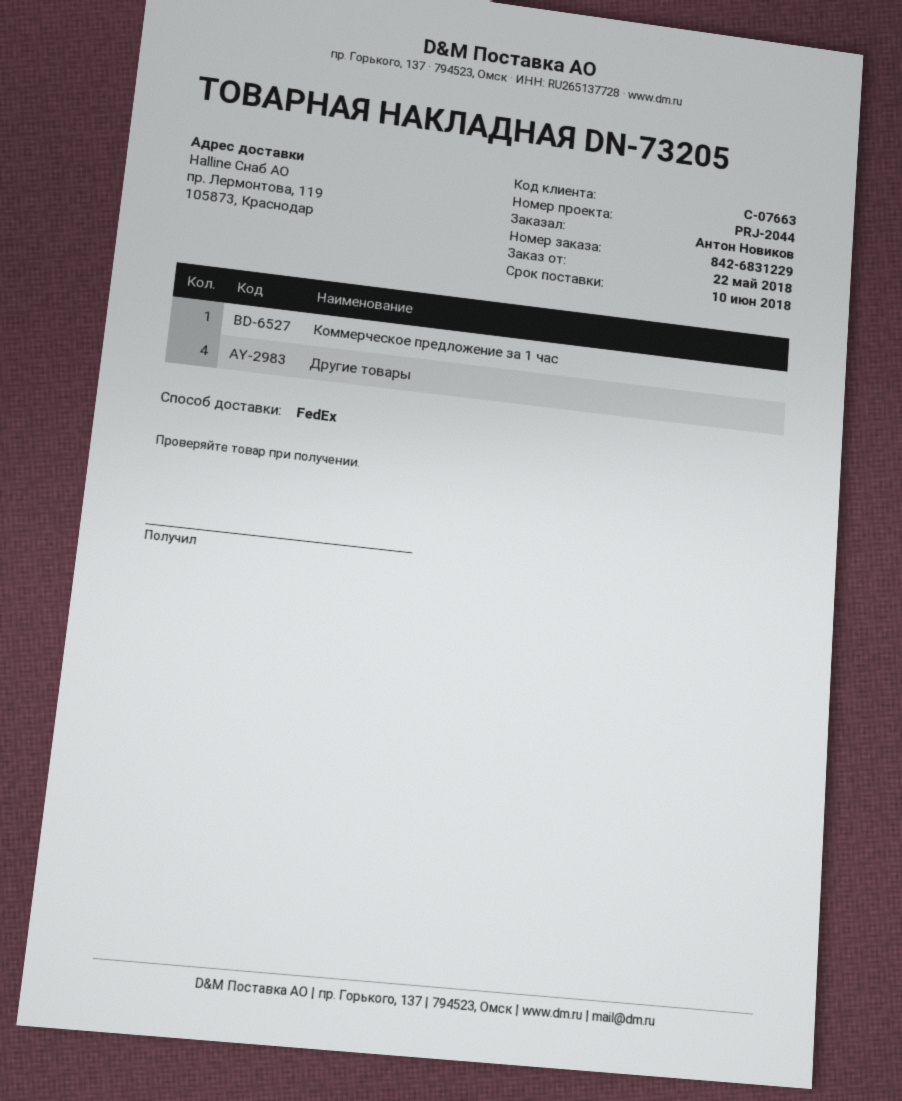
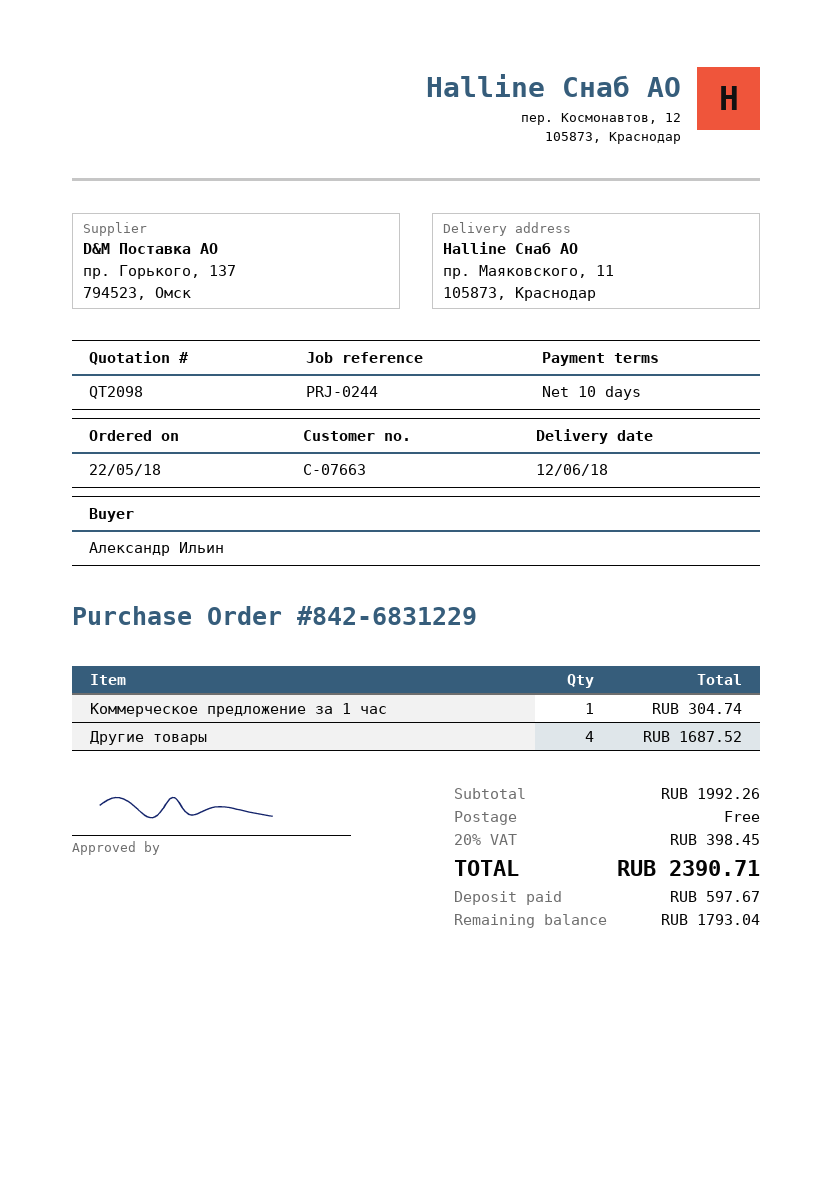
delivery date: 2018-06-10 -> 2018-06-12
reference: PRJ-2044 -> PRJ-0244
ordered by: Антон Новиков -> Александр Ильин
ship to: пр. Лермонтова, 119, 105873, Краснодар -> пр. Маяковского, 11, 105873, Краснодар

